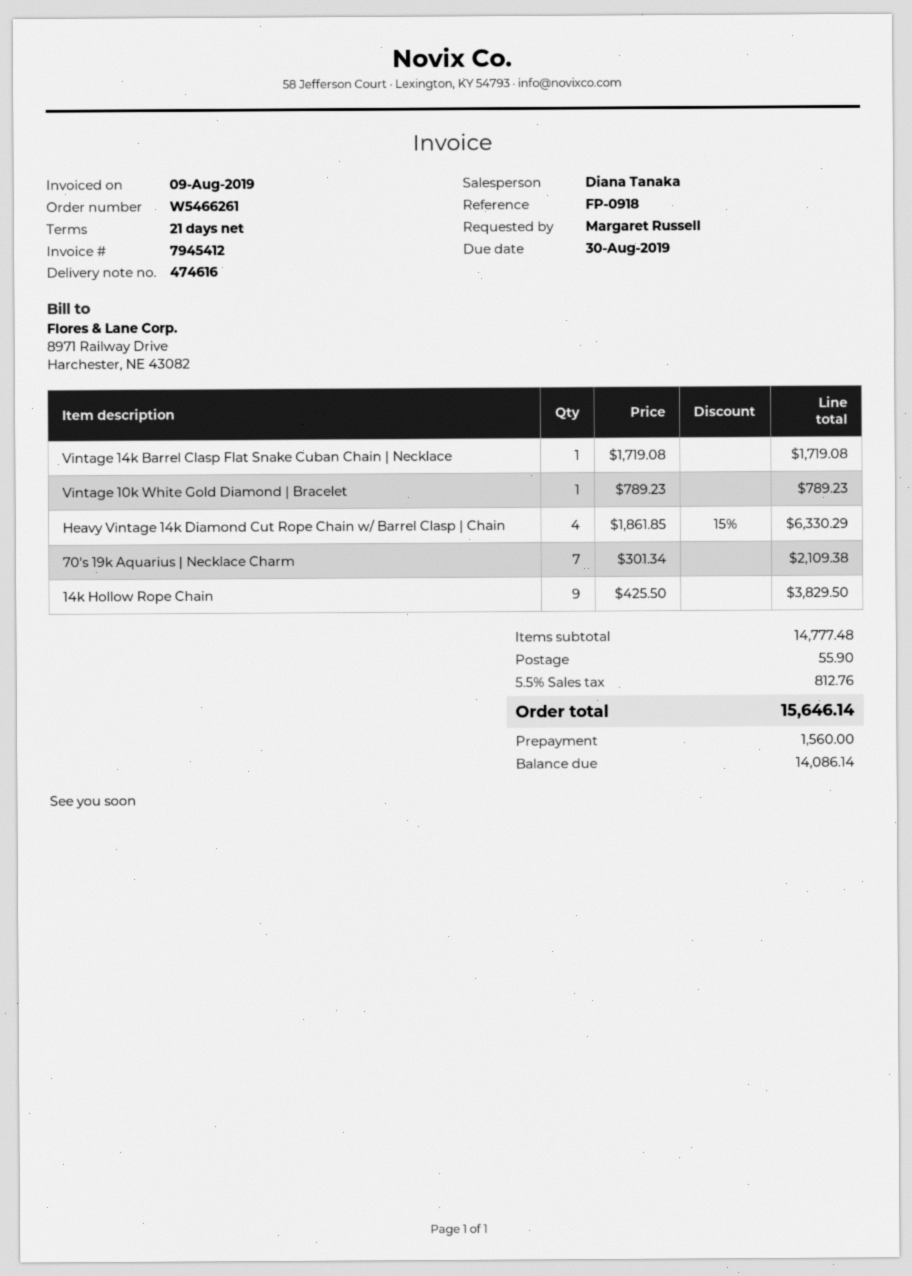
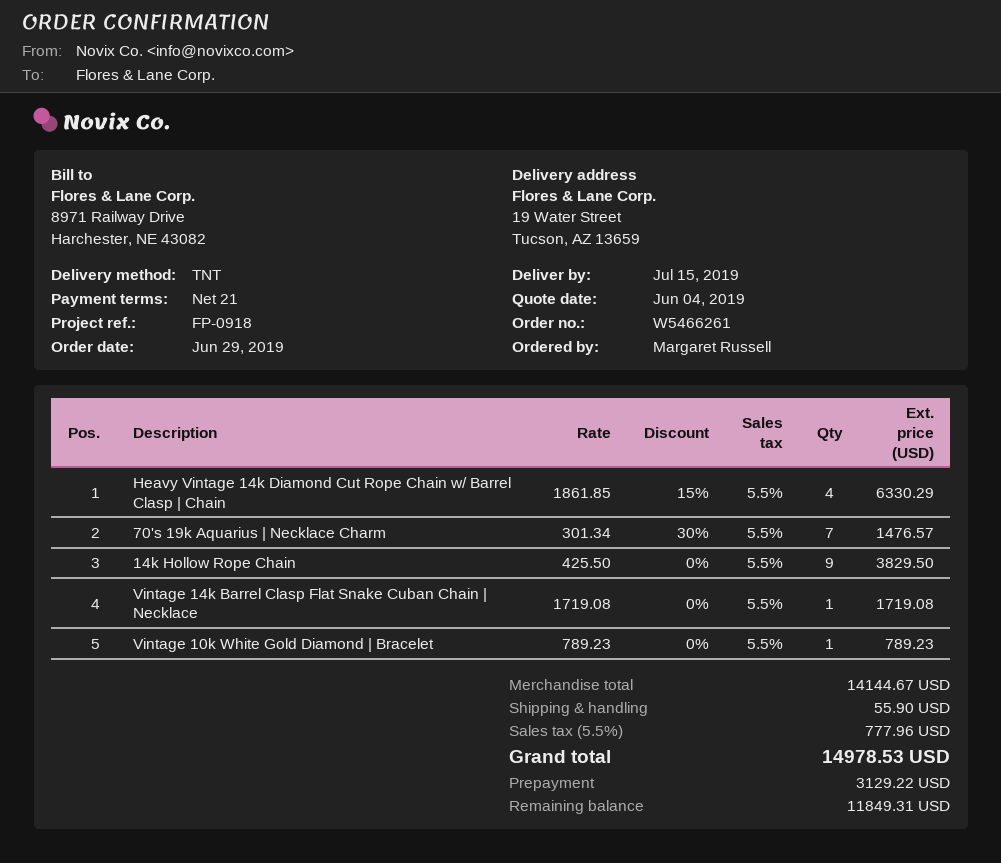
70's 19k Aquarius | Necklace Charm: 7 x 301.34 = 2109.38 -> 7 x 301.34 - 30% = 1476.57
subtotal: 14777.48 -> 14144.67
tax: 5.5% = 812.76 -> 5.5% = 777.96
total: 15646.14 -> 14978.53
deposit: 1560.00 -> 3129.22
balance: 14086.14 -> 11849.31

